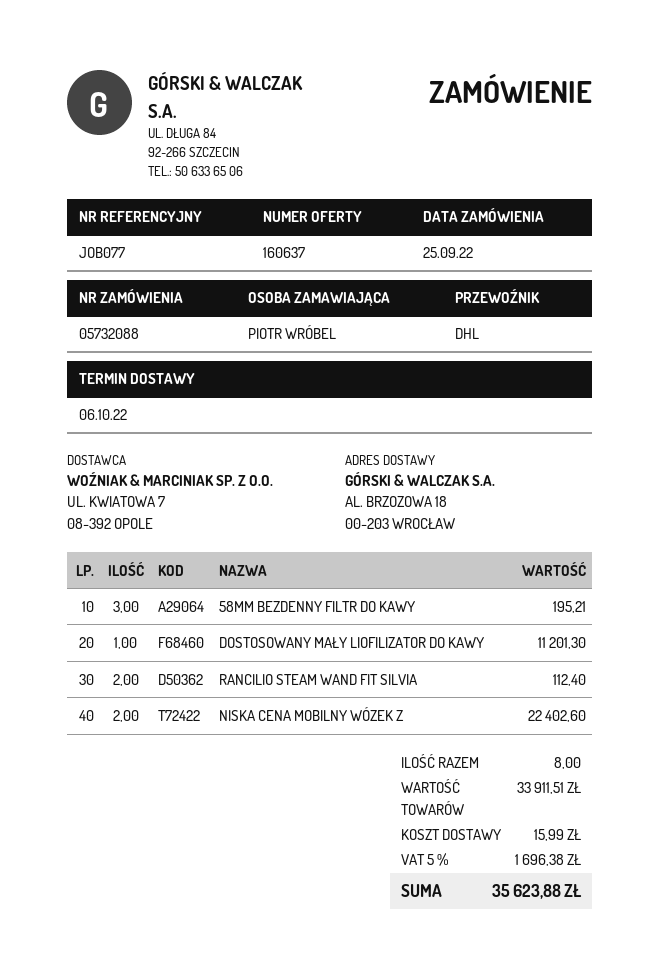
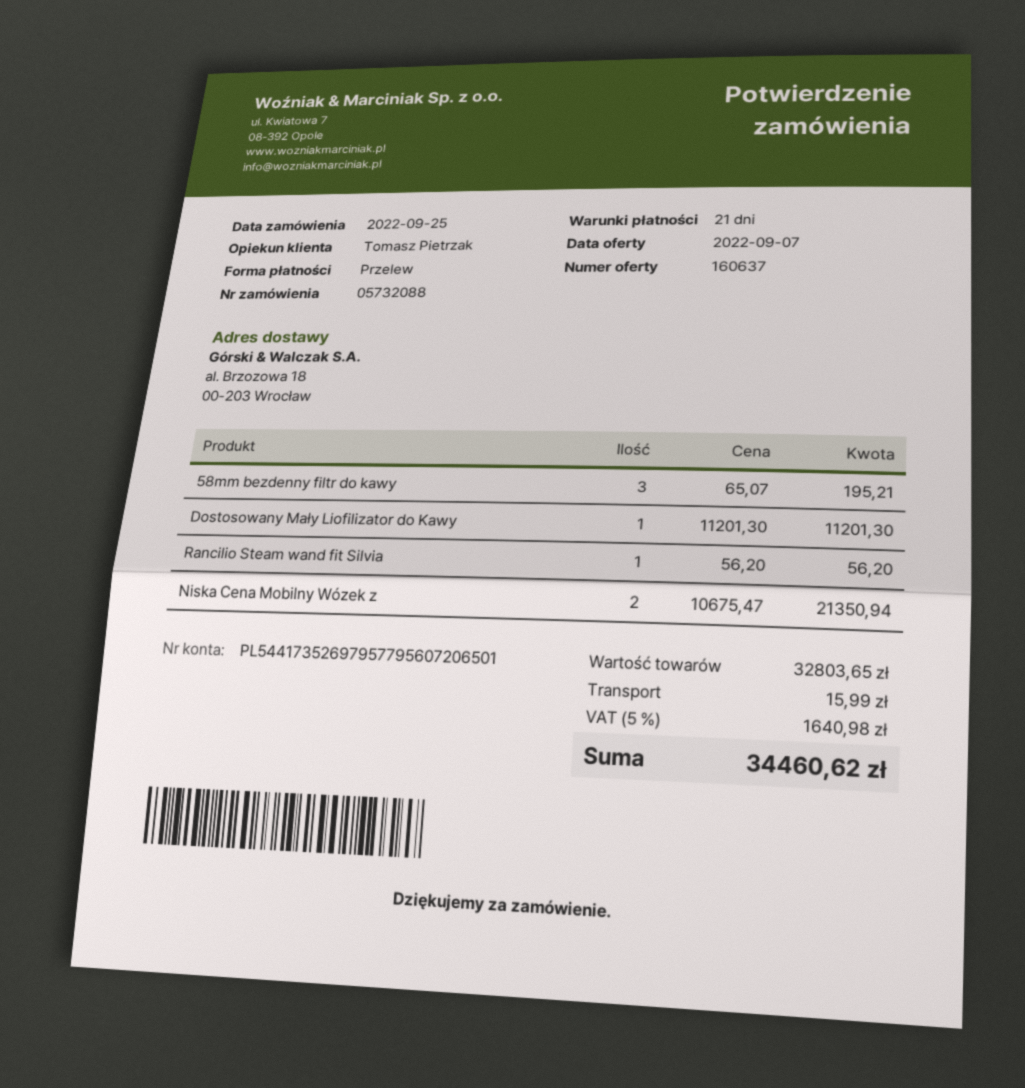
RANCILIO STEAM WAND FIT SILVIA: 2 for 112.40 -> 1 for 56.20
NISKA CENA MOBILNY WÓZEK Z: 2 for 22402.60 -> 2 for 21350.94
subtotal: 33911.51 -> 32803.65
tax: 5% = 1696.38 -> 5% = 1640.98
total: 35623.88 -> 34460.62

